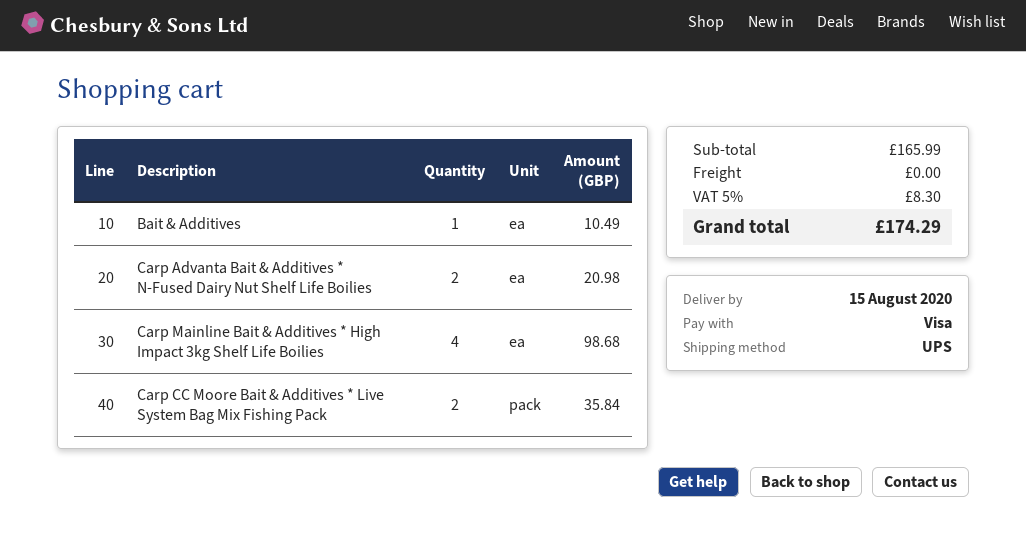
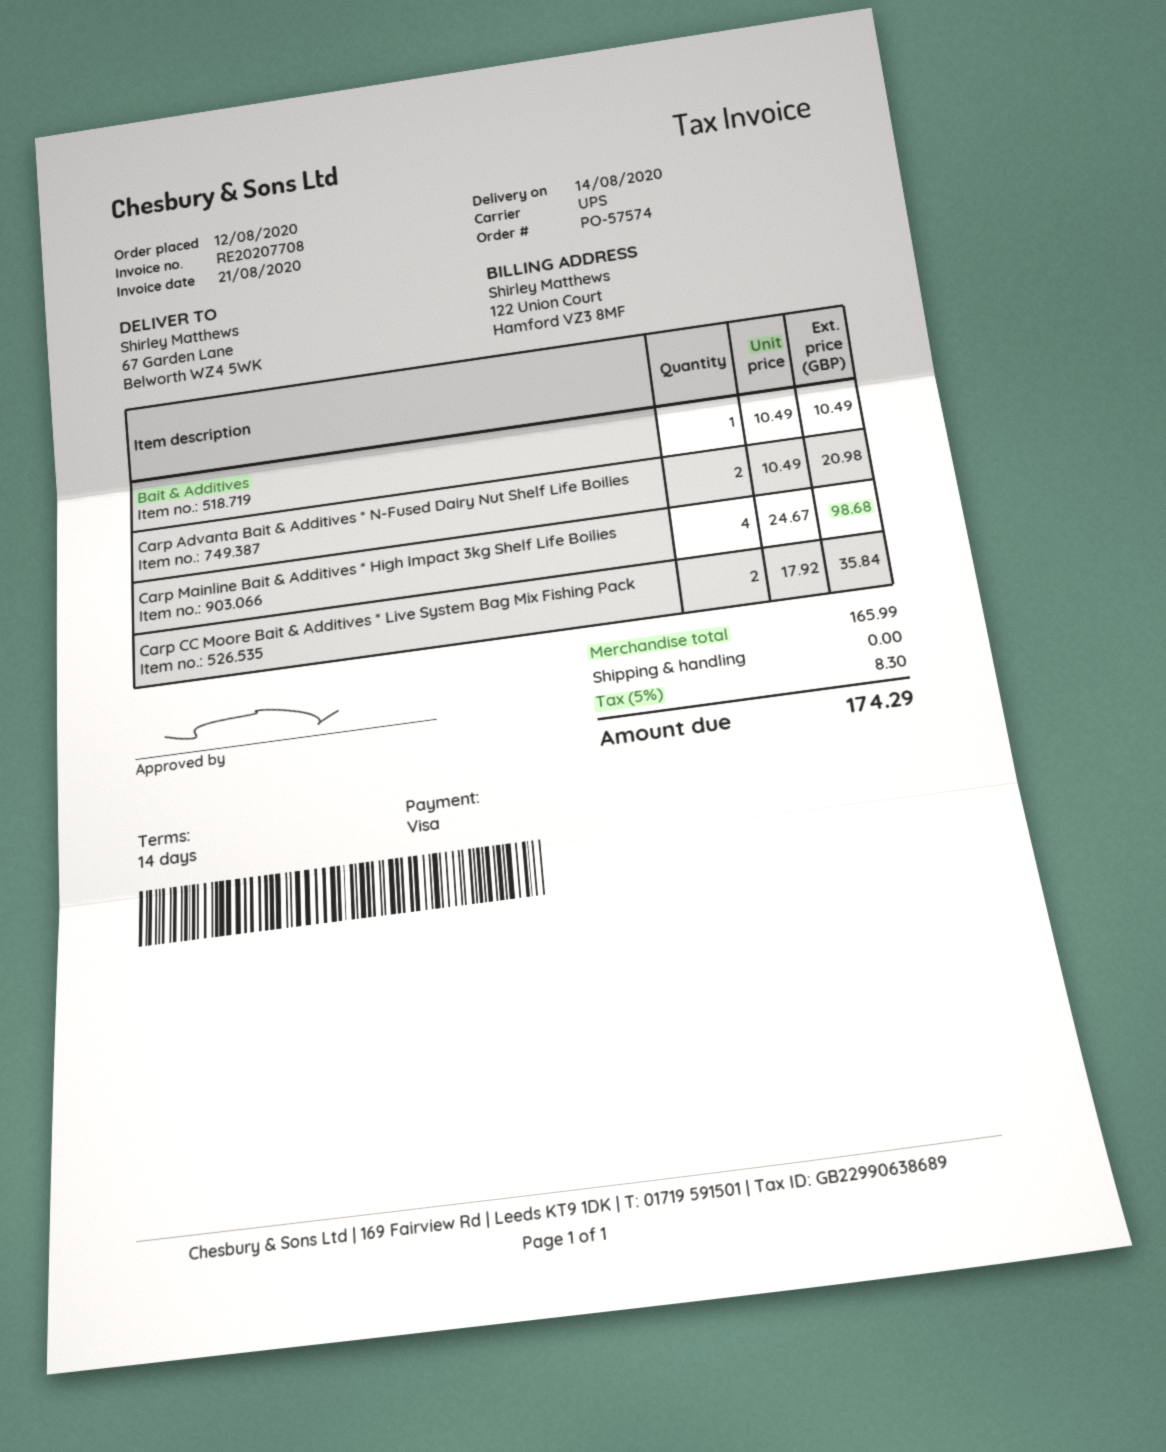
delivery date: 2020-08-15 -> 2020-08-14

